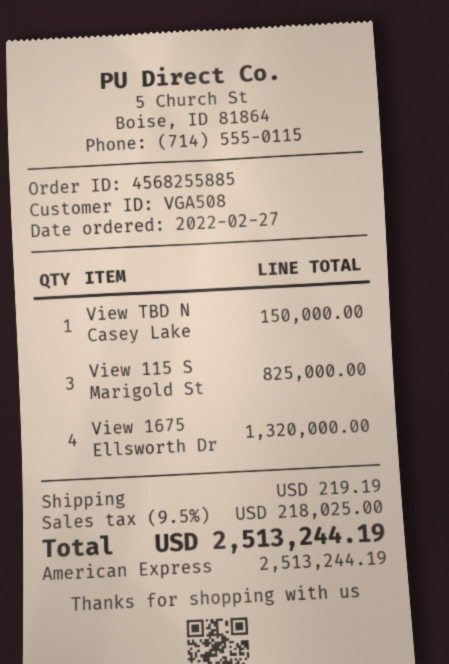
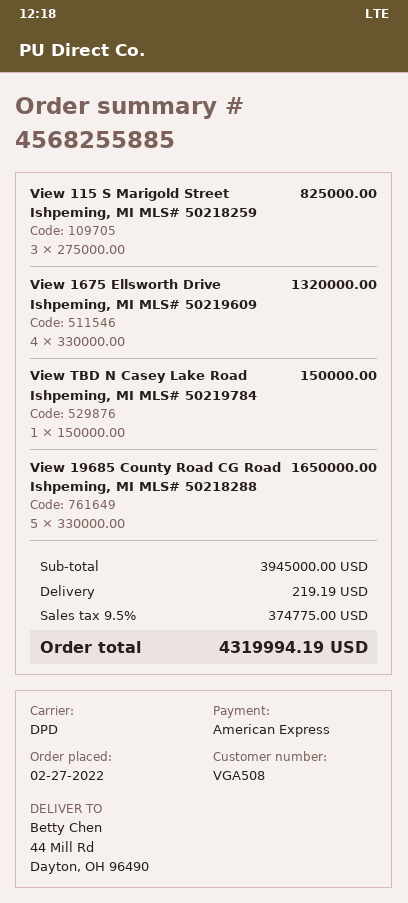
View 19685 County Road CG Road Ishpeming, MI MLS# 50218288: none -> 5 for 1650000.00
tax: 9.5% = 218025.00 -> 9.5% = 374775.00
total: 2513244.19 -> 4319994.19

